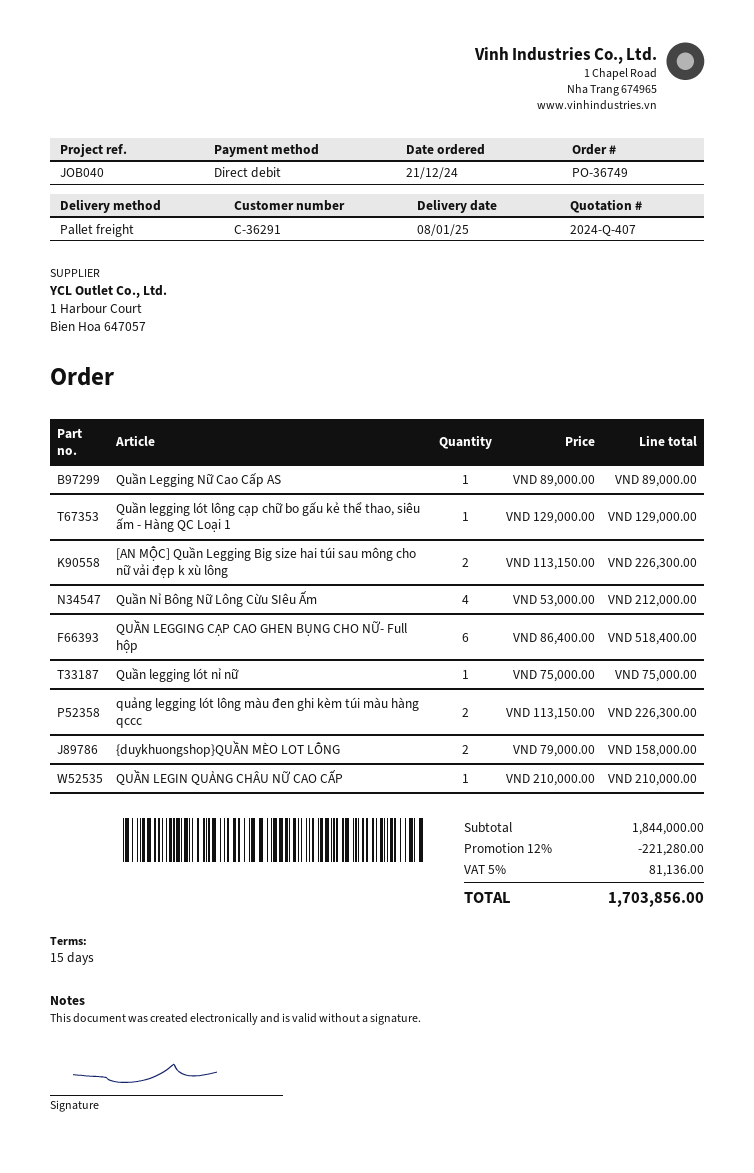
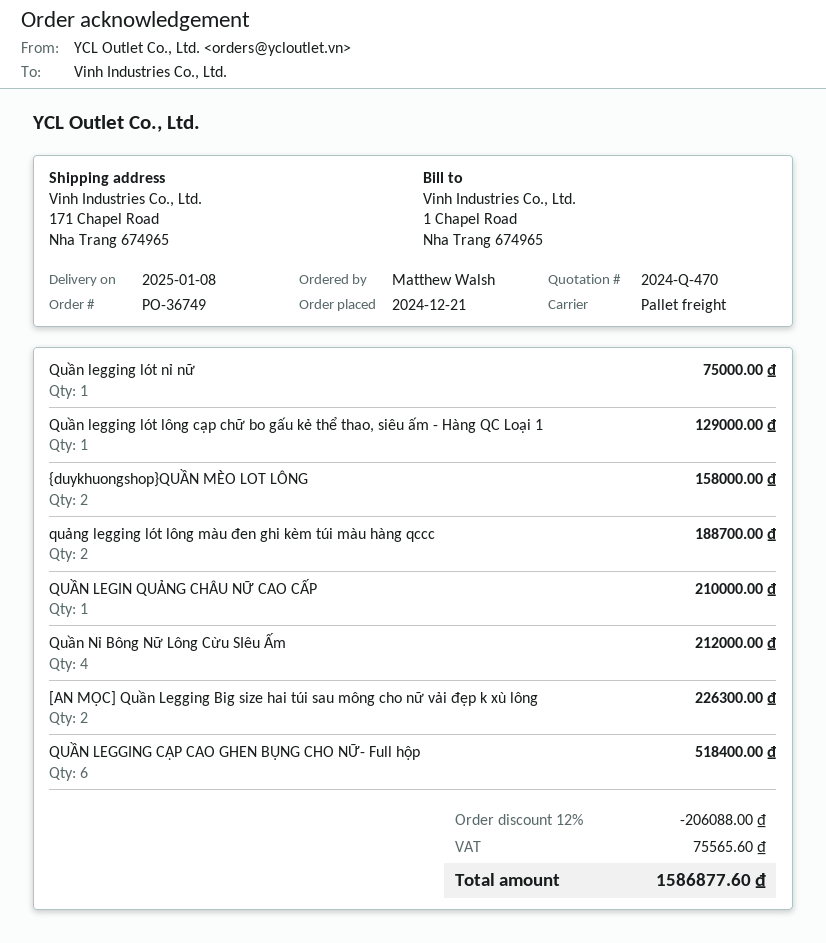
quote number: 2024-Q-407 -> 2024-Q-470
Quần Legging Nữ Cao Cấp AS: 1 for 89000.00 -> none
quảng legging lót lông màu đen ghi kèm túi màu hàng qccc: 2 for 226300.00 -> 2 for 188700.00
discount: 12% = 221280.00 -> 12% = 206088.00
tax: 81136.00 -> 75565.60
total: 1703856.00 -> 1586877.60

